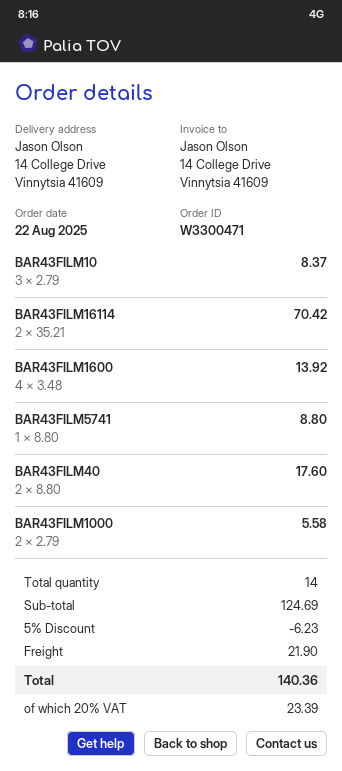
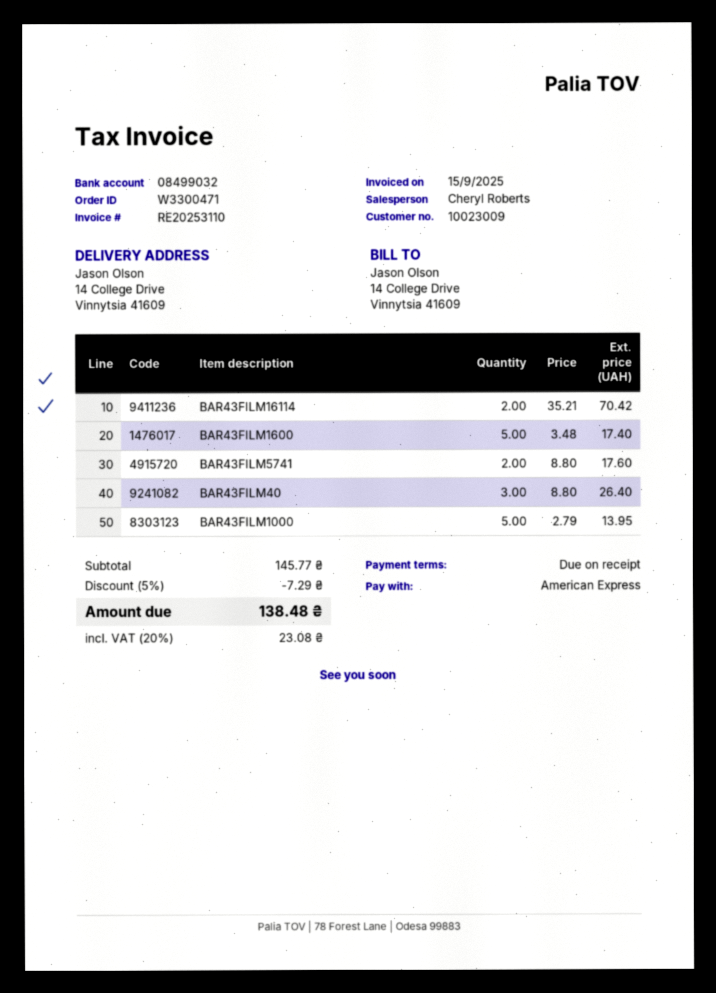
BAR43FILM10: 3 x 2.79 = 8.37 -> none
BAR43FILM1600: 4 x 3.48 = 13.92 -> 5 x 3.48 = 17.40
BAR43FILM5741: 1 x 8.80 = 8.80 -> 2 x 8.80 = 17.60
BAR43FILM40: 2 x 8.80 = 17.60 -> 3 x 8.80 = 26.40
BAR43FILM1000: 2 x 2.79 = 5.58 -> 5 x 2.79 = 13.95
subtotal: 124.69 -> 145.77
discount: 5% = 6.23 -> 5% = 7.29
shipping: 21.90 -> none
tax: 20% = 23.39 -> 20% = 23.08
total: 140.36 -> 138.48

